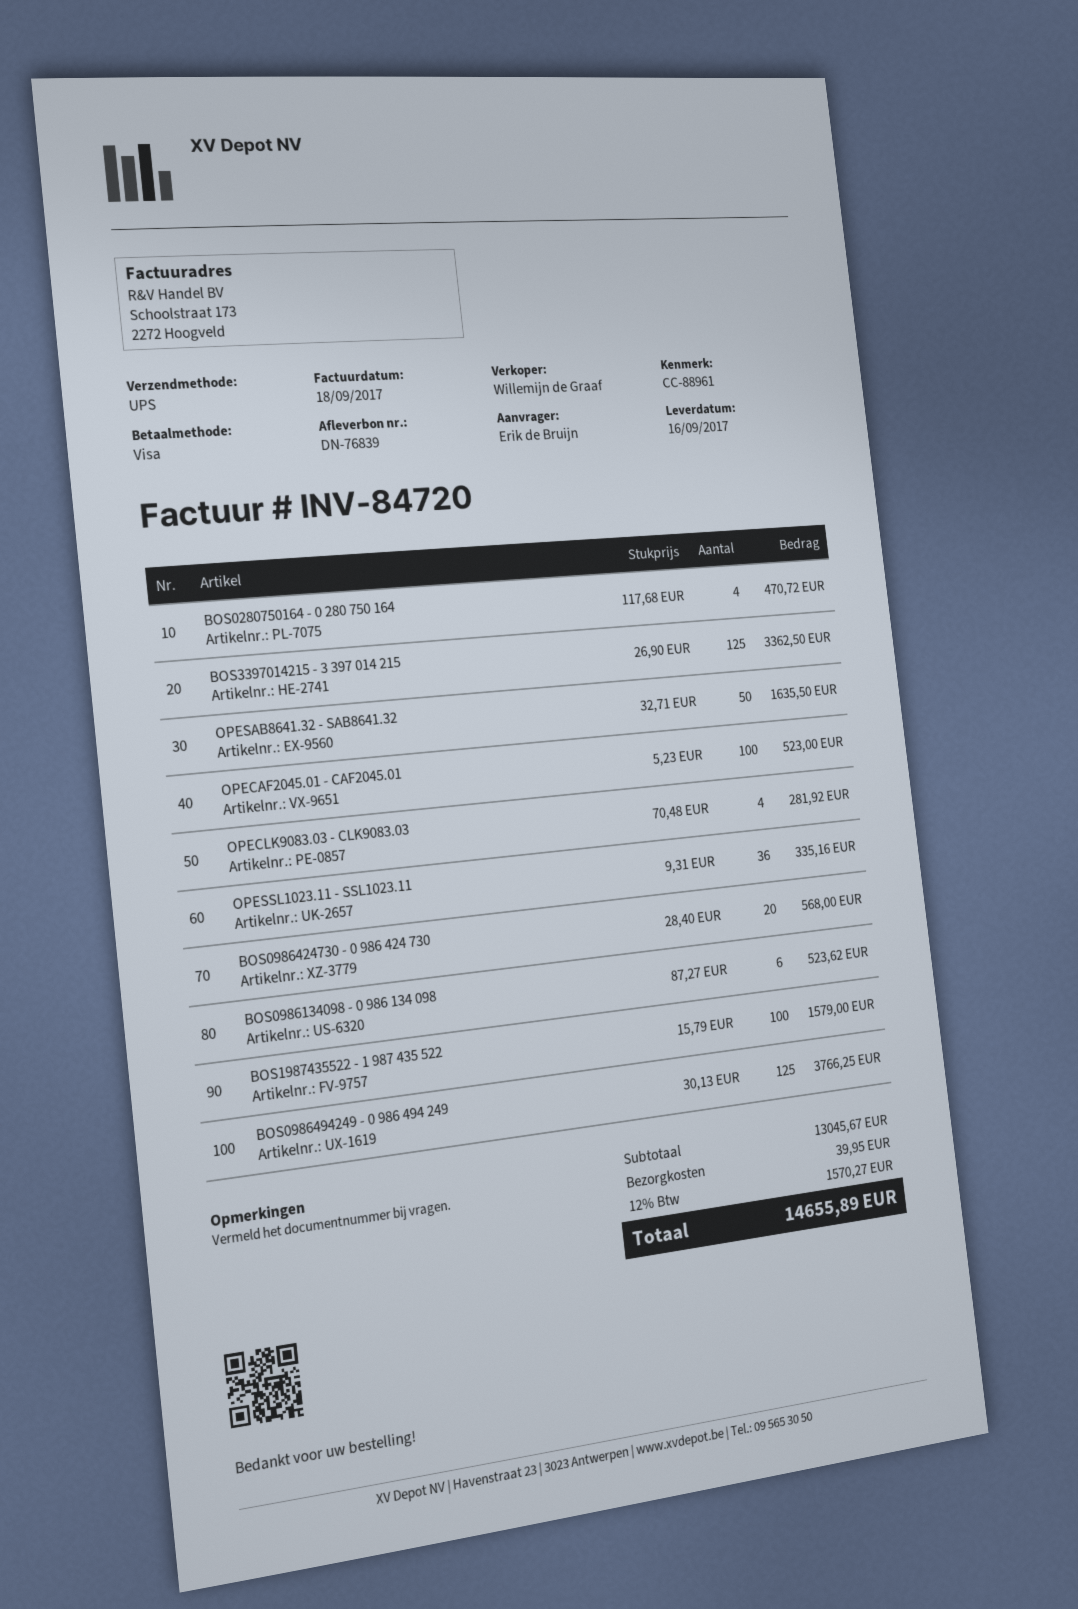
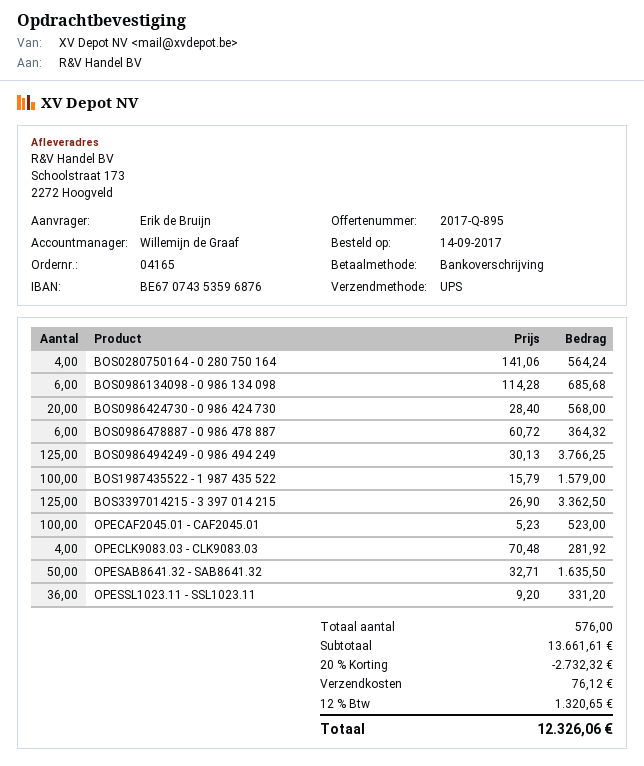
payment method: Visa -> bank transfer
BOS0280750164 - 0 280 750 164: 4 x 117.68 = 470.72 -> 4 x 141.06 = 564.24
OPESSL1023.11 - SSL1023.11: 36 x 9.31 = 335.16 -> 36 x 9.20 = 331.20
BOS0986134098 - 0 986 134 098: 6 x 87.27 = 523.62 -> 6 x 114.28 = 685.68
BOS0986478887 - 0 986 478 887: none -> 6 x 60.72 = 364.32
subtotal: 13045.67 -> 13661.61
discount: none -> 20% = 2732.32
shipping: 39.95 -> 76.12
tax: 12% = 1570.27 -> 12% = 1320.65
total: 14655.89 -> 12326.06

